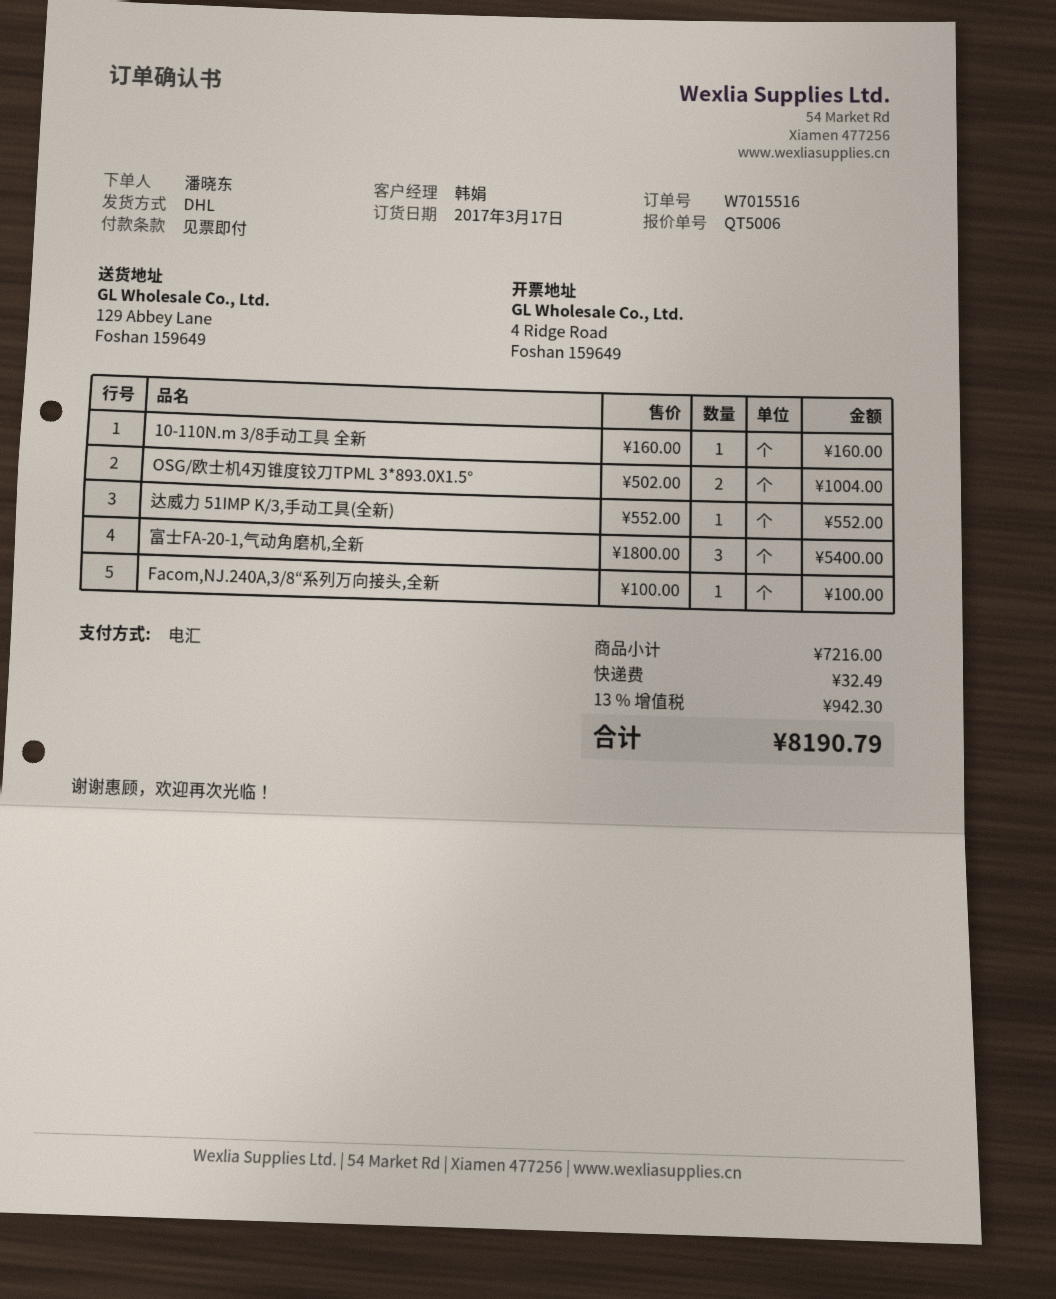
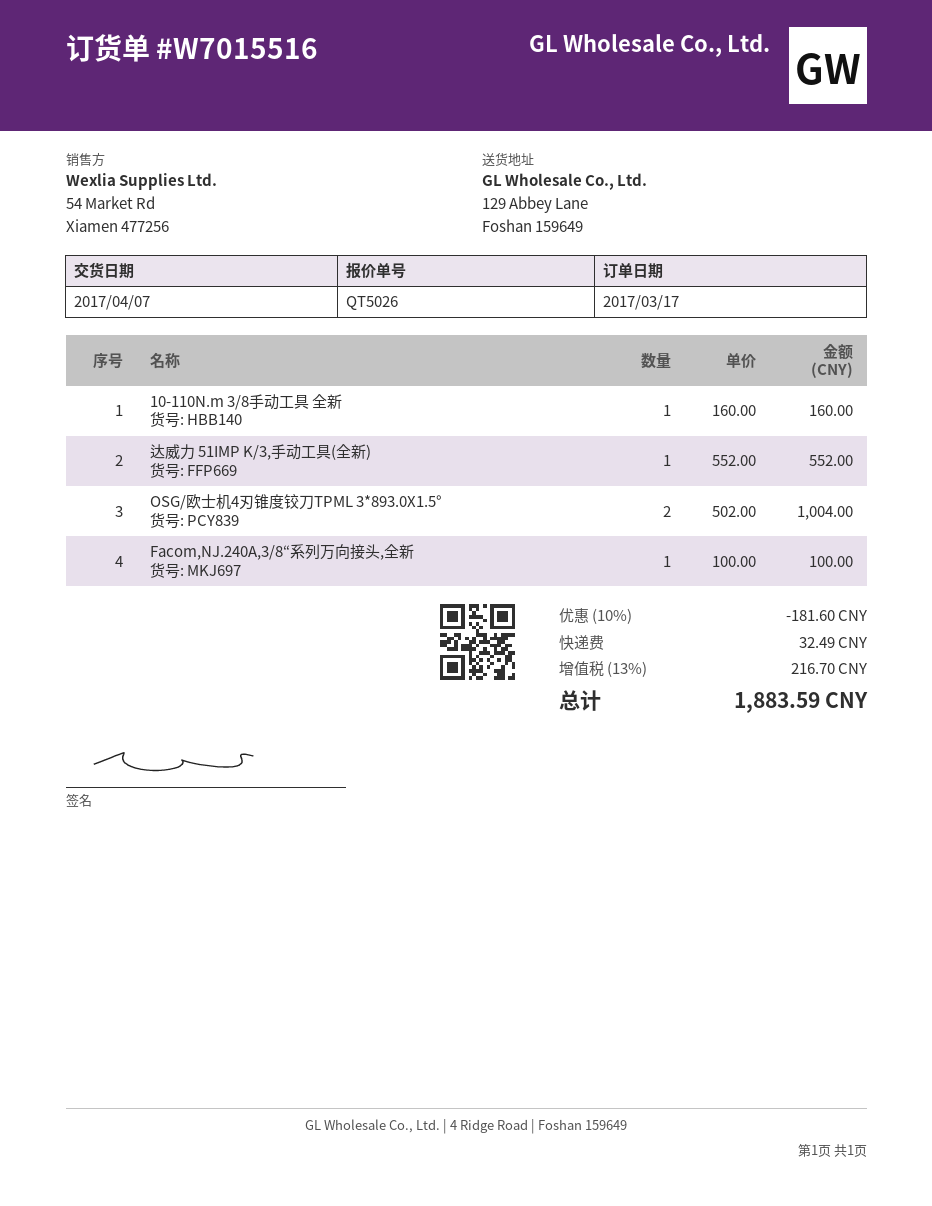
quote number: QT5006 -> QT5026
富士FA-20-1,气动角磨机,全新: 3 x 1800.00 = 5400.00 -> none
discount: none -> 10% = 181.60
tax: 13% = 942.30 -> 13% = 216.70
total: 8190.79 -> 1883.59

